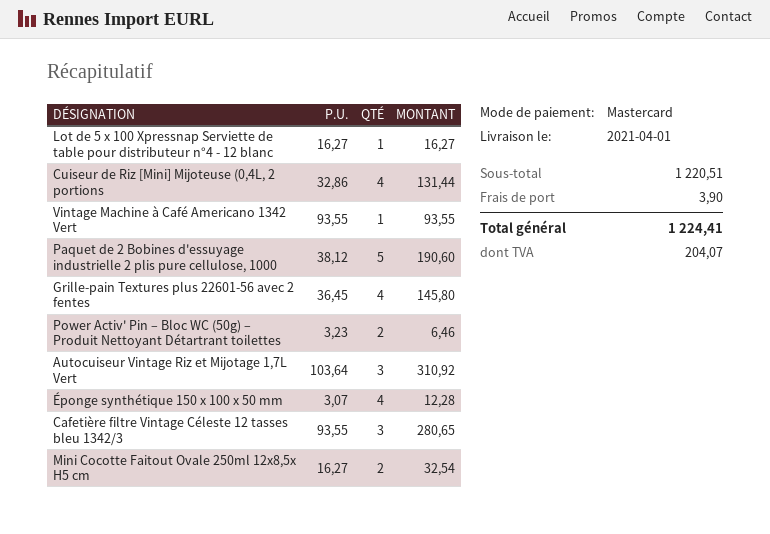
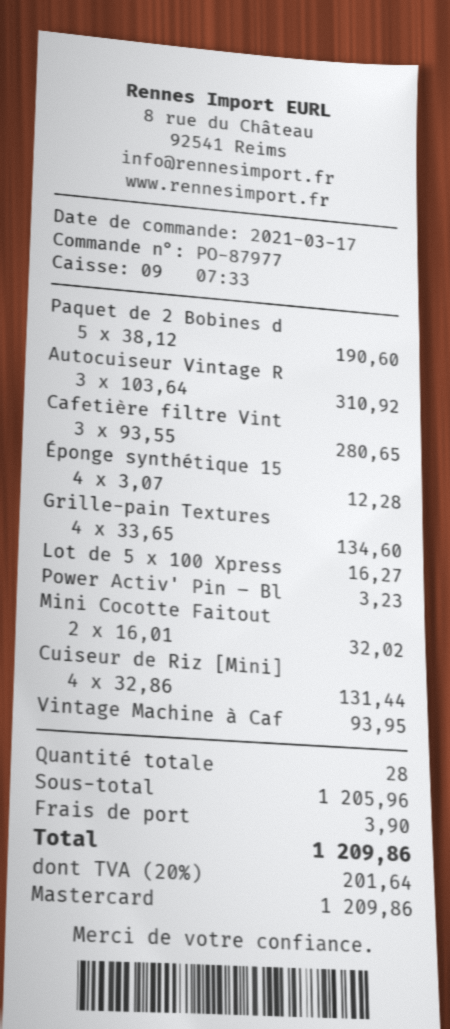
Vintage Machine à Café Americano 1342 Vert: 1 x 93.55 = 93.55 -> 1 x 93.95 = 93.95
Grille-pain Textures plus 22601-56 avec 2 fentes: 4 x 36.45 = 145.80 -> 4 x 33.65 = 134.60
Power Activ' Pin – Bloc WC (50g) – Produit Nettoyant Détartrant toilettes: 2 x 3.23 = 6.46 -> 1 x 3.23 = 3.23
Mini Cocotte Faitout Ovale 250ml 12x8,5x H5 cm: 2 x 16.27 = 32.54 -> 2 x 16.01 = 32.02
subtotal: 1220.51 -> 1205.96
tax: 204.07 -> 201.64
total: 1224.41 -> 1209.86

